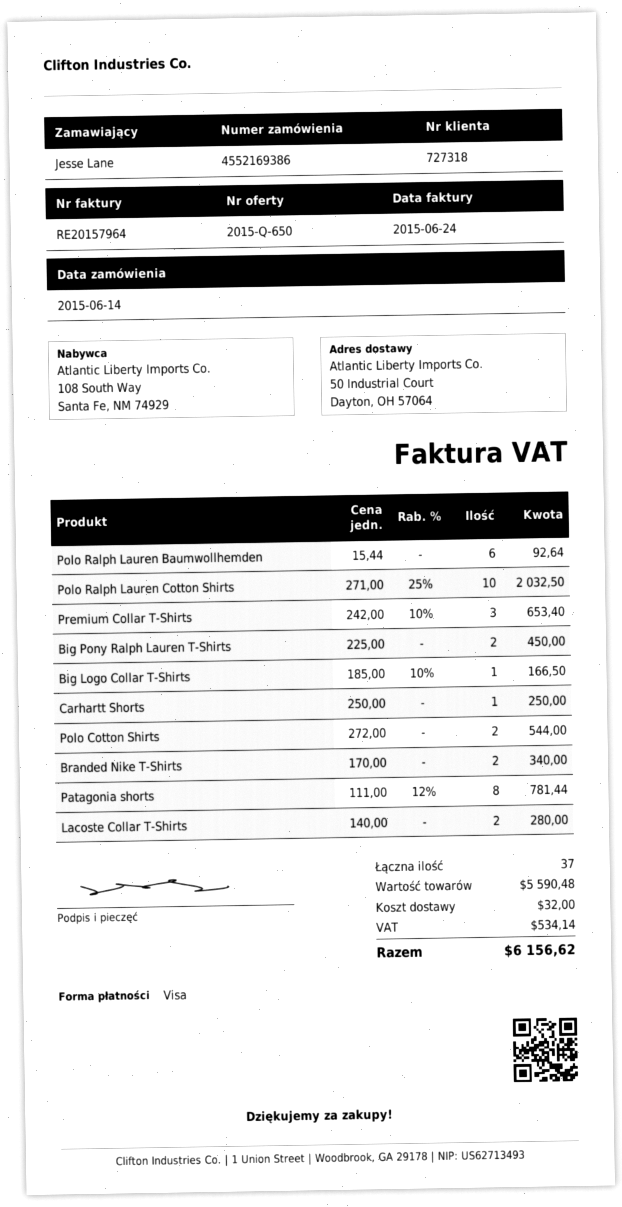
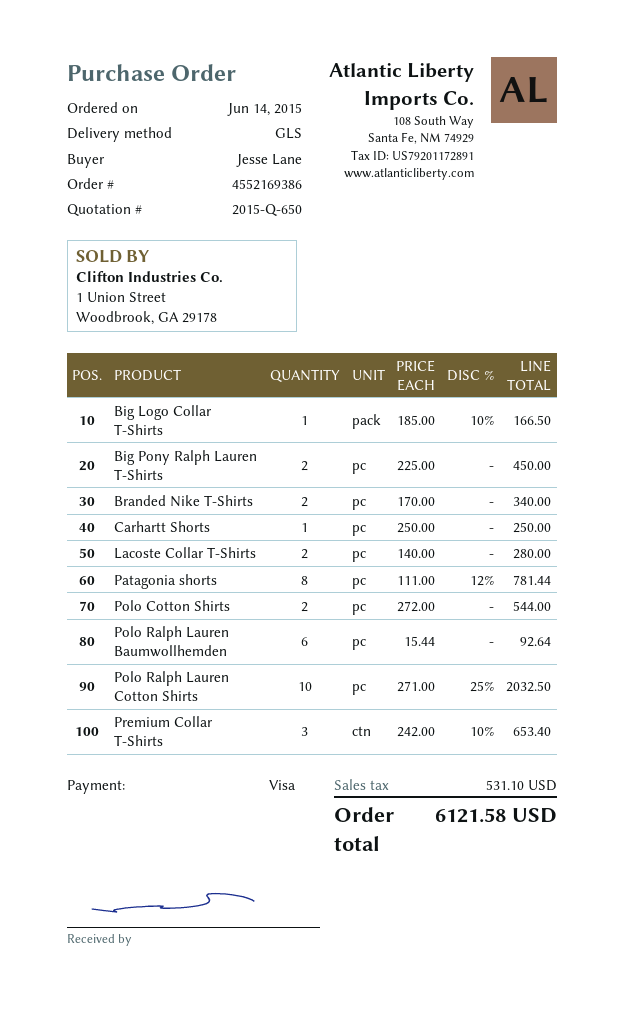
shipping: 32.00 -> none
tax: 534.14 -> 531.10
total: 6156.62 -> 6121.58

